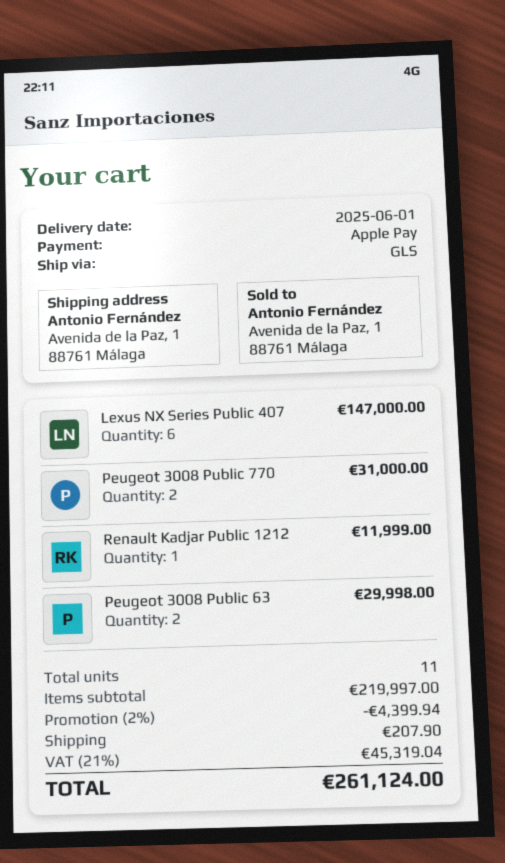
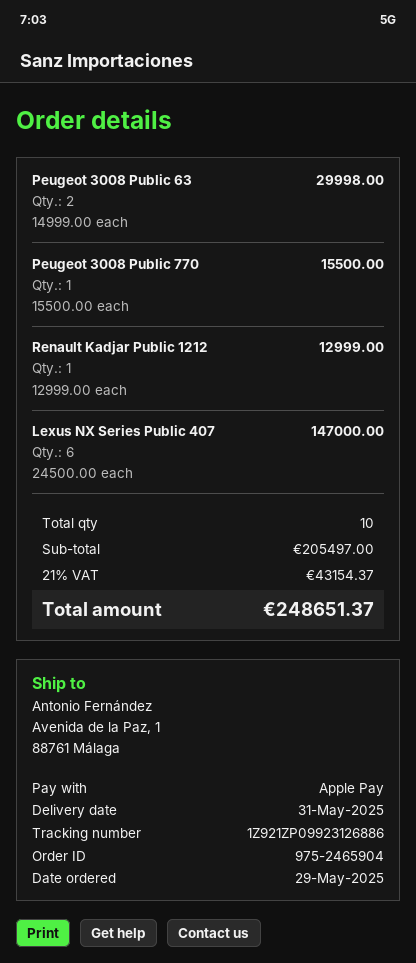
delivery date: 2025-06-01 -> 2025-05-31
Peugeot 3008 Public 770: 2 for 31000.00 -> 1 for 15500.00
Renault Kadjar Public 1212: 1 for 11999.00 -> 1 for 12999.00
total quantity: 11 -> 10
subtotal: 219997.00 -> 205497.00
discount: 2% = 4399.94 -> none
shipping: 207.90 -> none
tax: 21% = 45319.04 -> 21% = 43154.37
total: 261124.00 -> 248651.37

